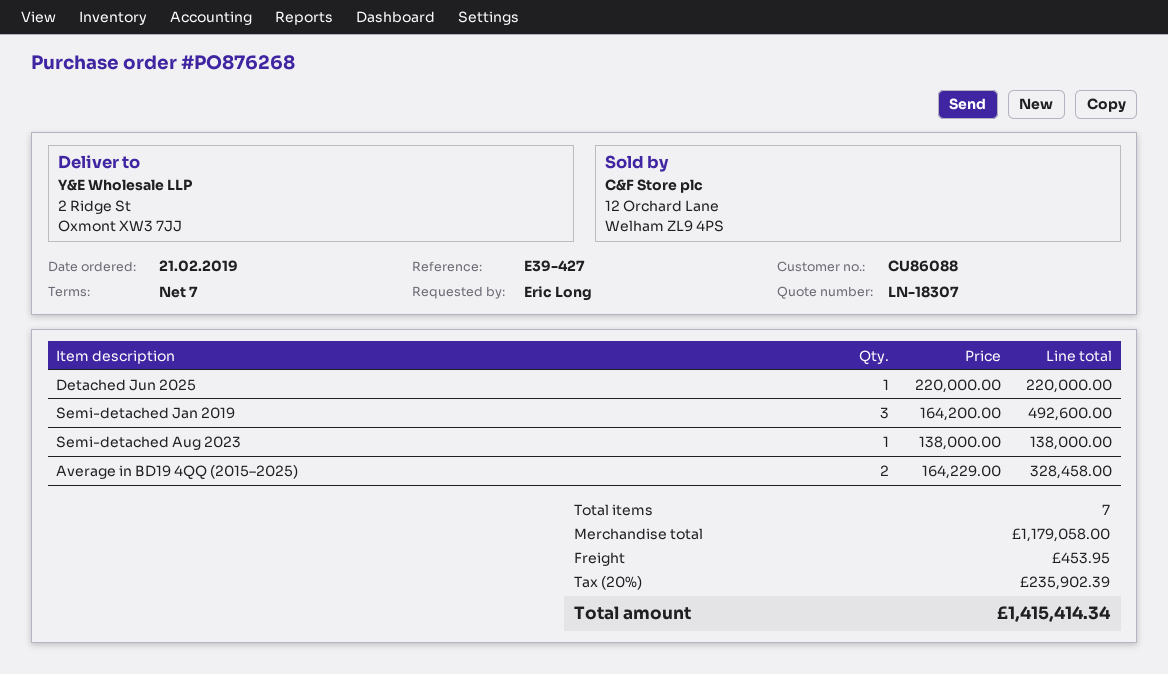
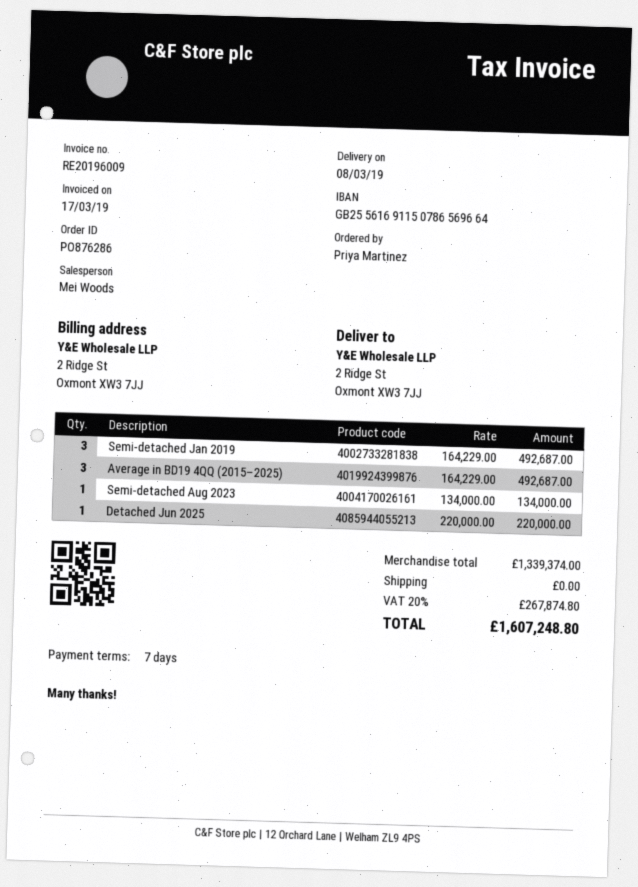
order number: PO876268 -> PO876286
ordered by: Eric Long -> Priya Martinez
Semi-detached Jan 2019: 3 x 164200.00 = 492600.00 -> 3 x 164229.00 = 492687.00
Semi-detached Aug 2023: 1 x 138000.00 = 138000.00 -> 1 x 134000.00 = 134000.00
Average in BD19 4QQ (2015–2025): 2 x 164229.00 = 328458.00 -> 3 x 164229.00 = 492687.00
subtotal: 1179058.00 -> 1339374.00
shipping: 453.95 -> 0.00
tax: 20% = 235902.39 -> 20% = 267874.80
total: 1415414.34 -> 1607248.80

